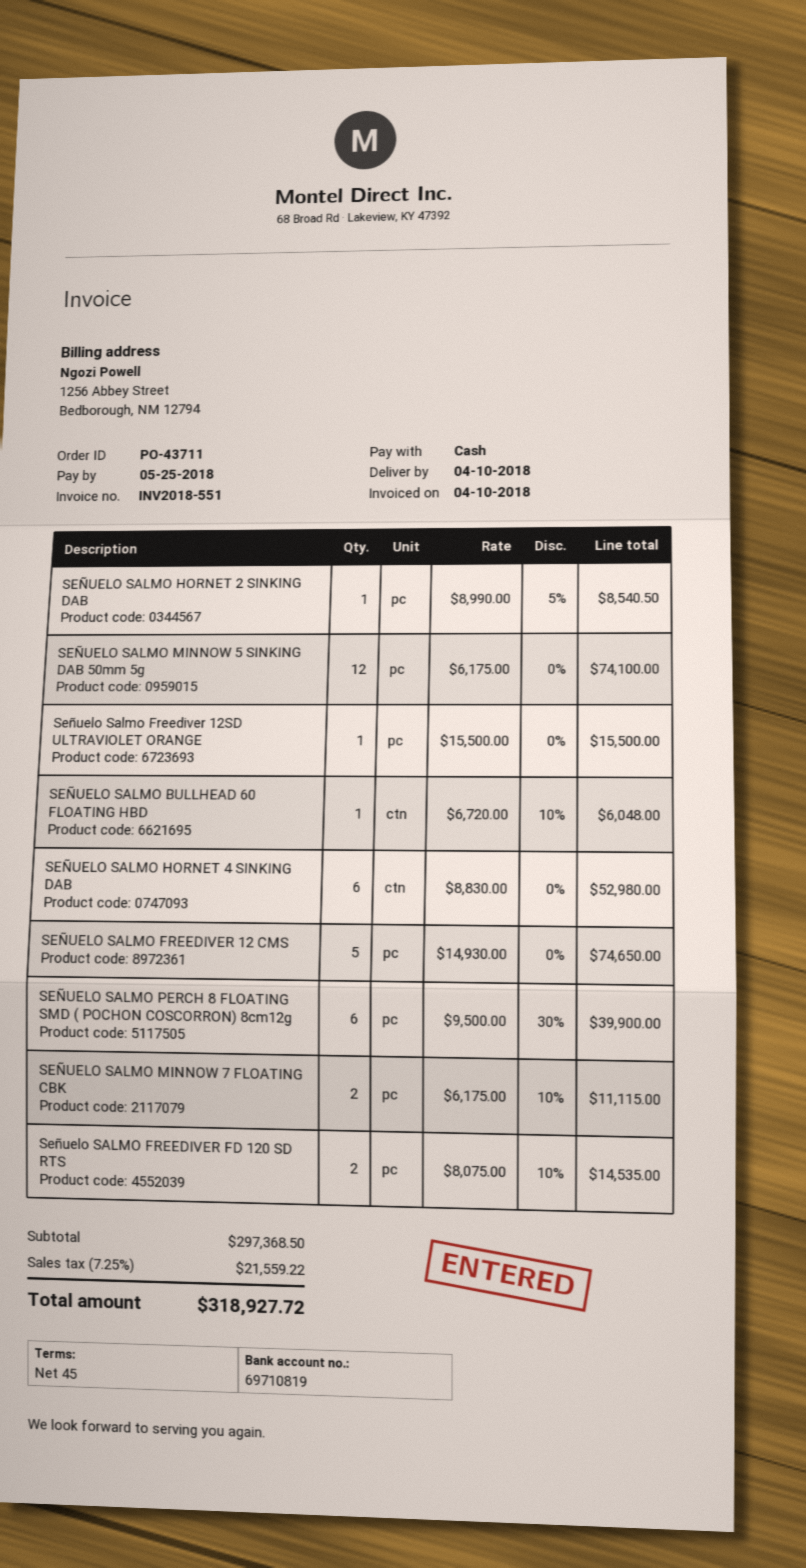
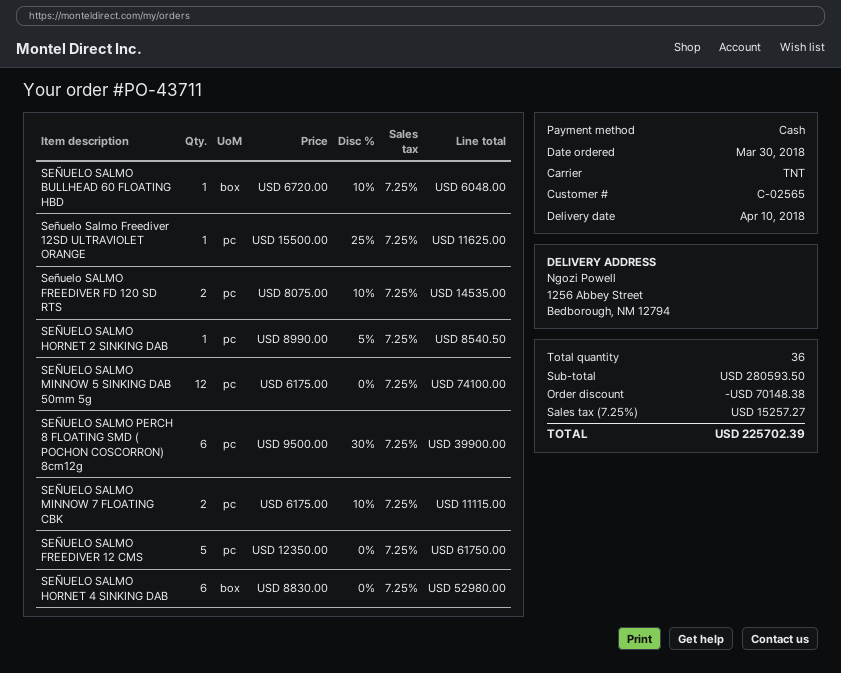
Señuelo Salmo Freediver 12SD ULTRAVIOLET ORANGE: 1 x 15500.00 = 15500.00 -> 1 x 15500.00 - 25% = 11625.00
SEÑUELO SALMO FREEDIVER 12 CMS: 5 x 14930.00 = 74650.00 -> 5 x 12350.00 = 61750.00
subtotal: 297368.50 -> 280593.50
discount: none -> 70148.38
tax: 7.25% = 21559.22 -> 7.25% = 15257.27
total: 318927.72 -> 225702.39

